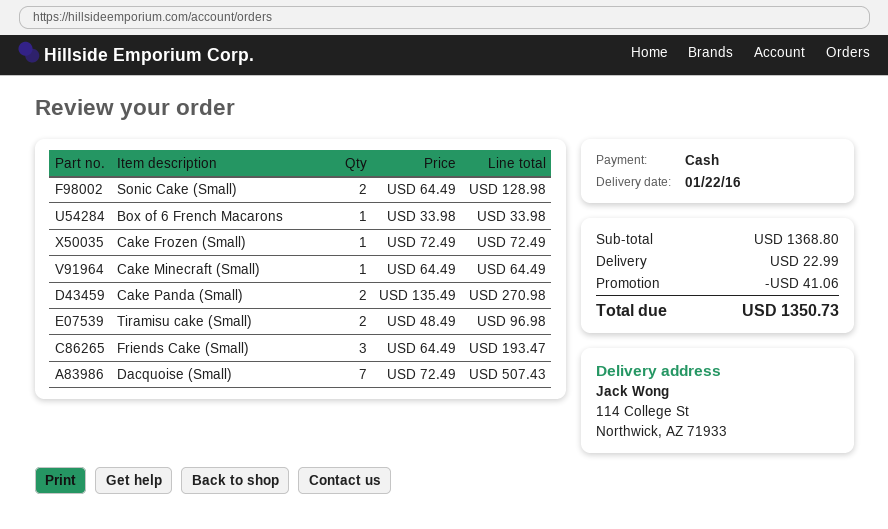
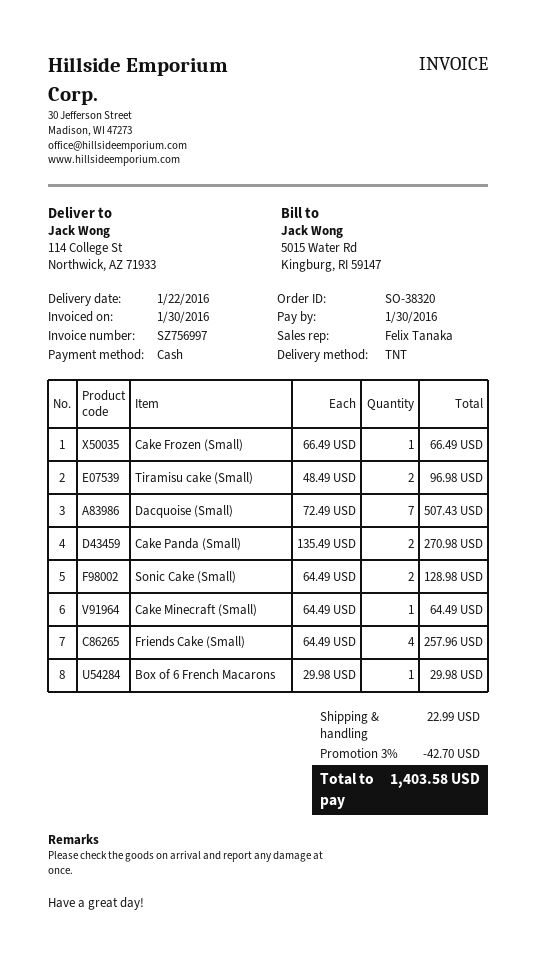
Box of 6 French Macarons: 1 x 33.98 = 33.98 -> 1 x 29.98 = 29.98
Cake Frozen (Small): 1 x 72.49 = 72.49 -> 1 x 66.49 = 66.49
Friends Cake (Small): 3 x 64.49 = 193.47 -> 4 x 64.49 = 257.96
discount: 41.06 -> 42.70
total: 1350.73 -> 1403.58

